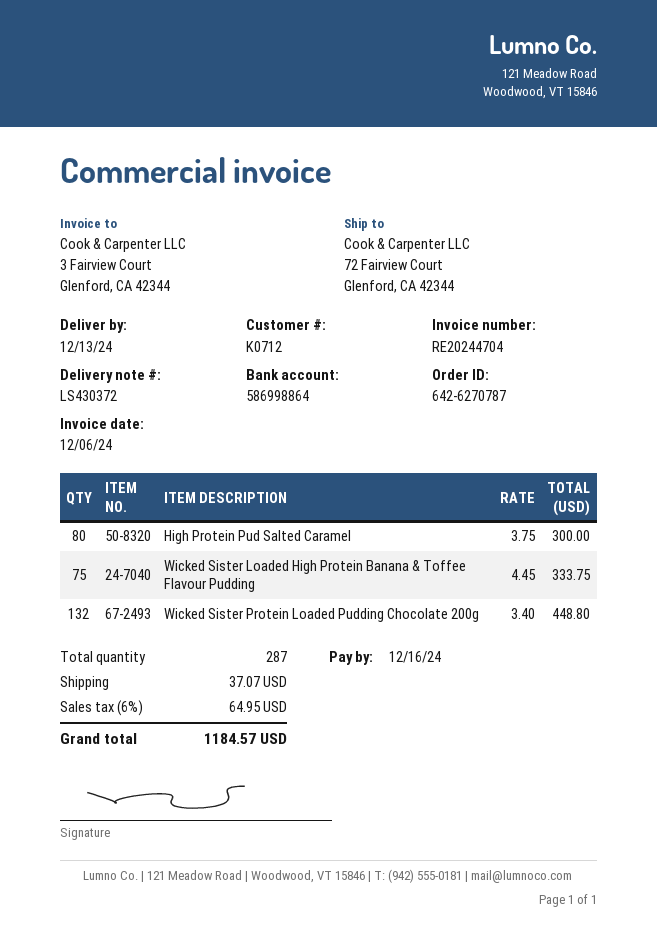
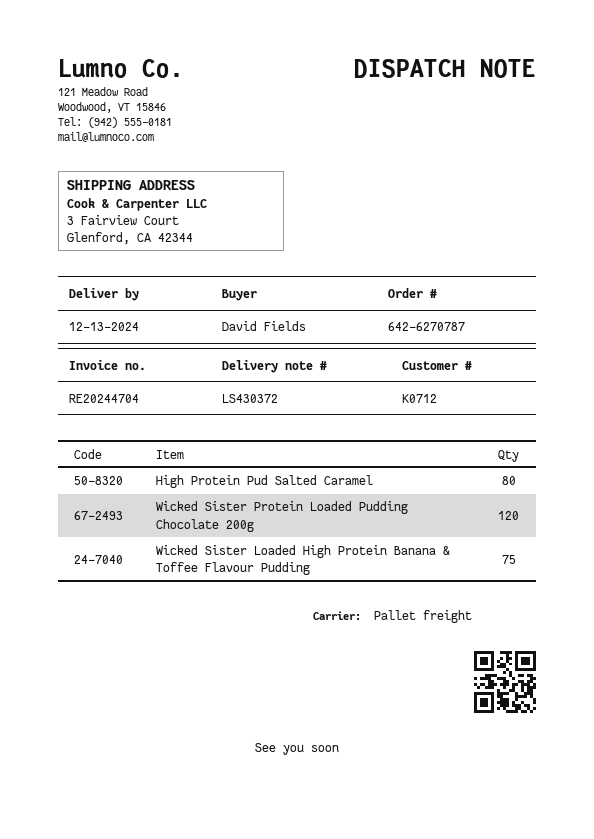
ship to: 72 Fairview Court, Glenford, CA 42344 -> 3 Fairview Court, Glenford, CA 42344
Wicked Sister Protein Loaded Pudding Chocolate 200g: 132 -> 120

